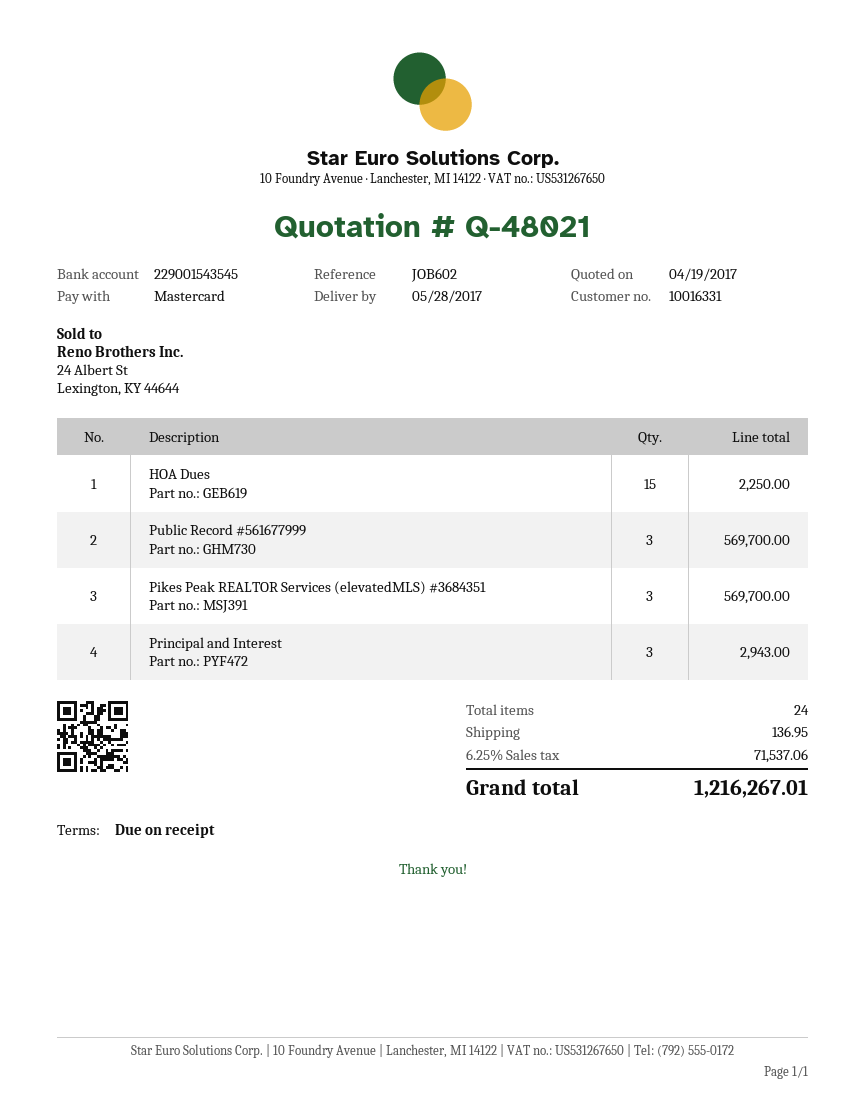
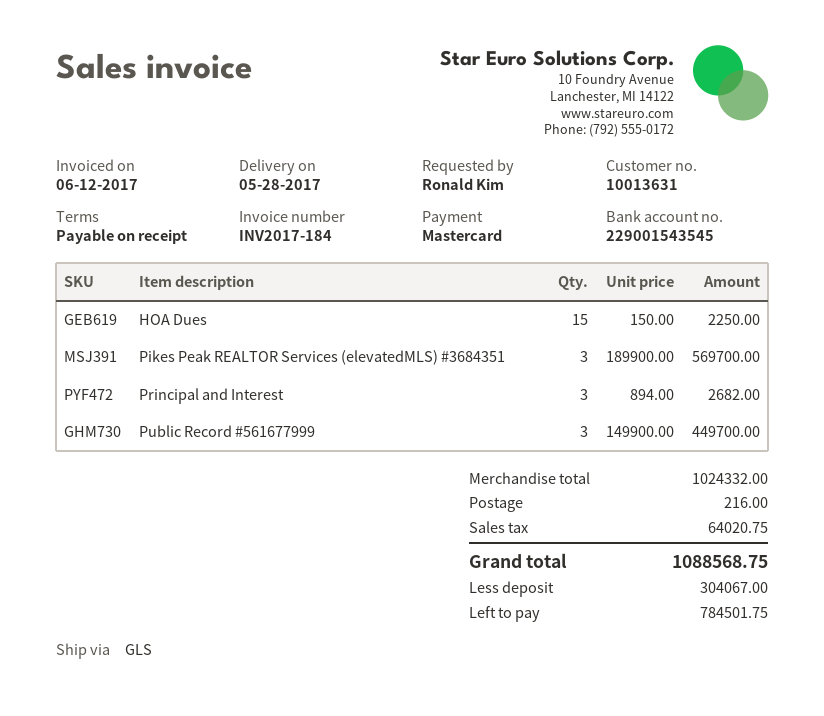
customer number: 10016331 -> 10013631
Public Record #561677999: 3 for 569700.00 -> 3 for 449700.00
Principal and Interest: 3 for 2943.00 -> 3 for 2682.00
shipping: 136.95 -> 216.00
tax: 71537.06 -> 64020.75
total: 1216267.01 -> 1088568.75

